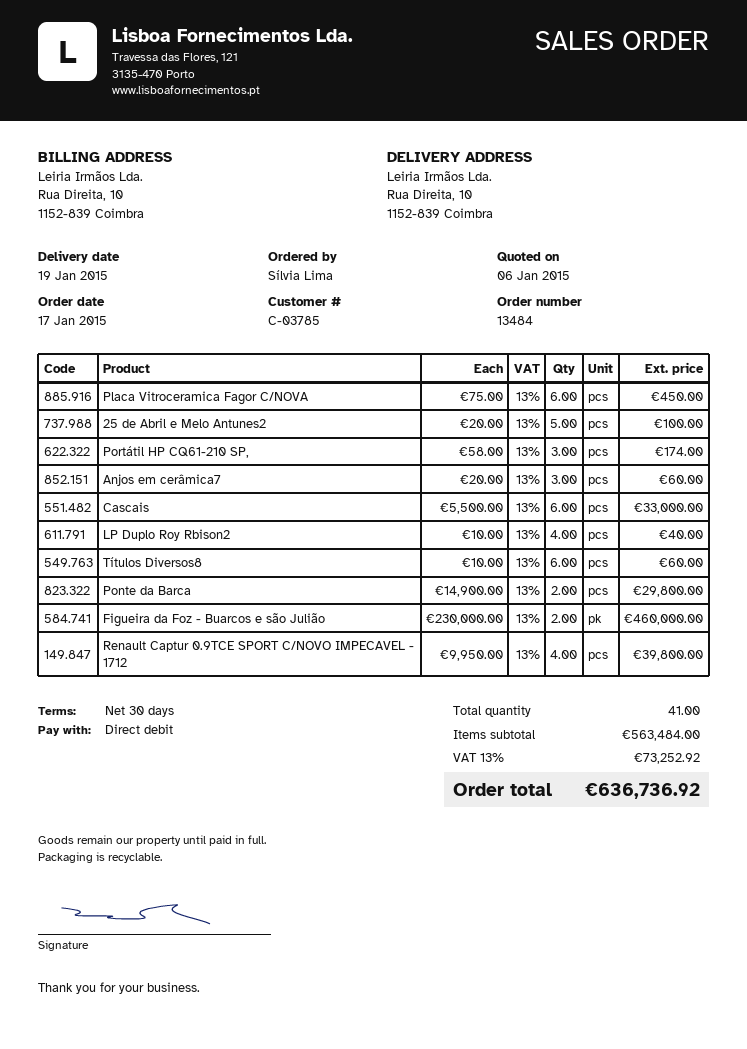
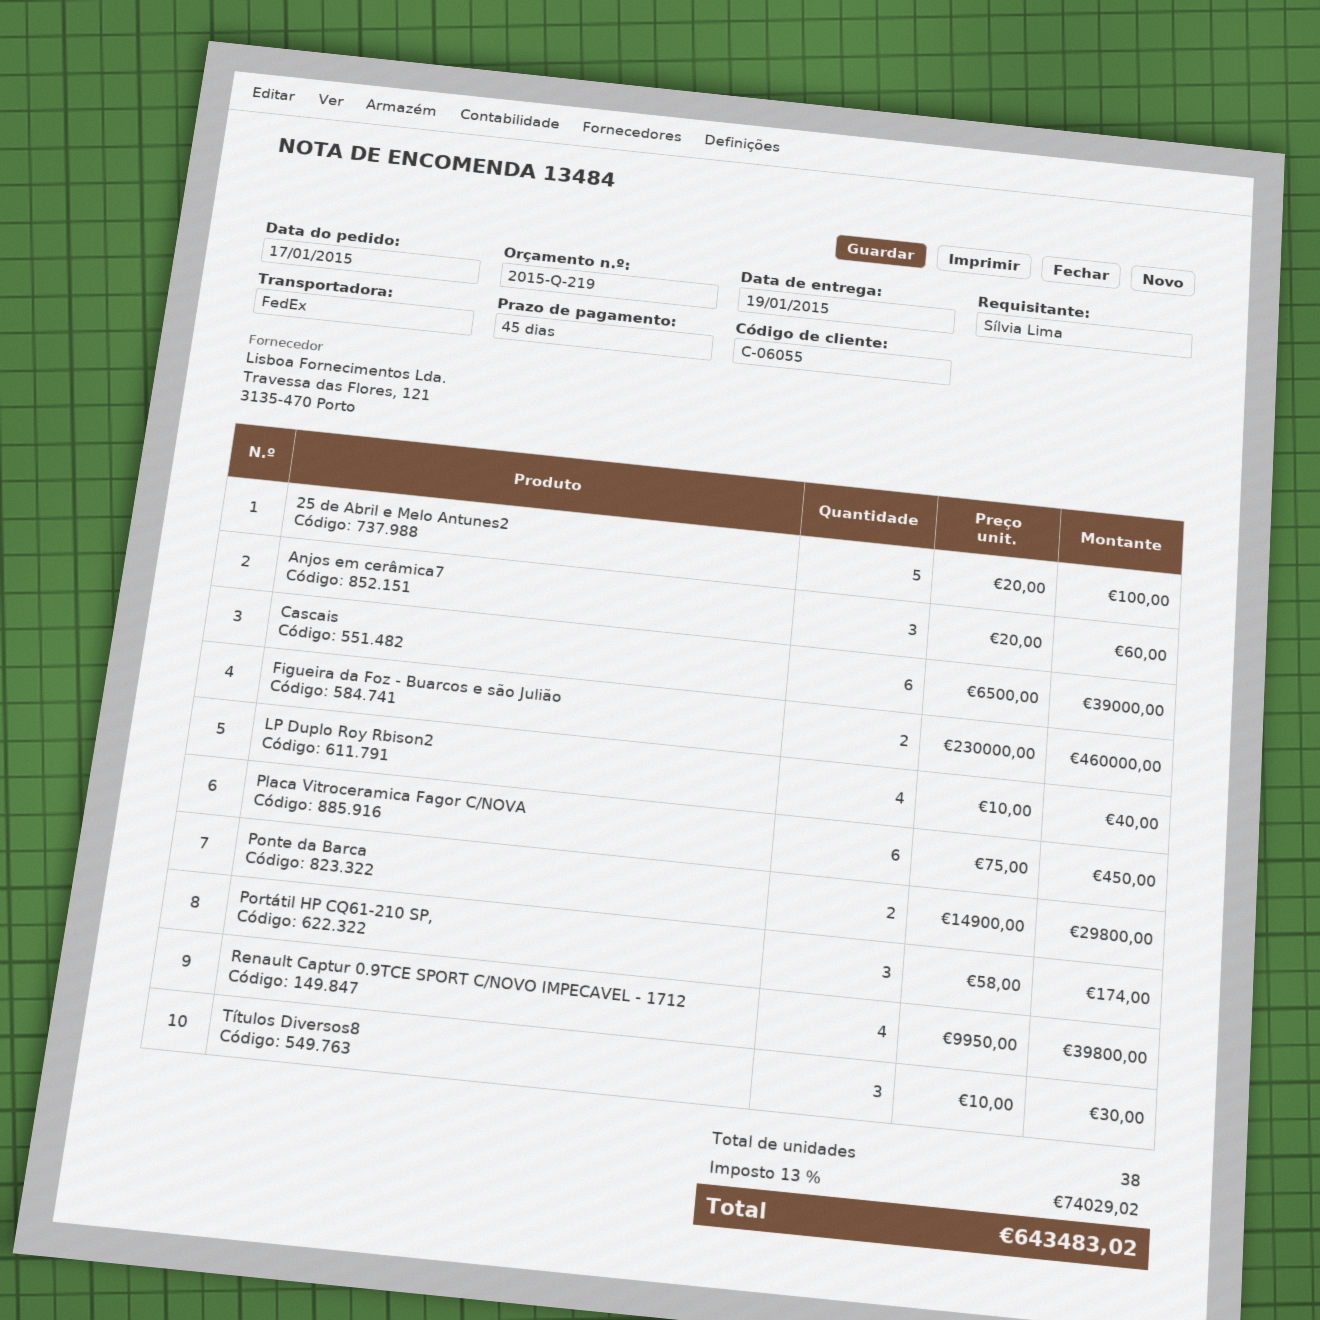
payment terms: 30 days -> 45 days
customer number: C-03785 -> C-06055
Cascais: 6 x 5500.00 = 33000.00 -> 6 x 6500.00 = 39000.00
Títulos Diversos8: 6 x 10.00 = 60.00 -> 3 x 10.00 = 30.00
total quantity: 41 -> 38
tax: 13% = 73252.92 -> 13% = 74029.02
total: 636736.92 -> 643483.02

